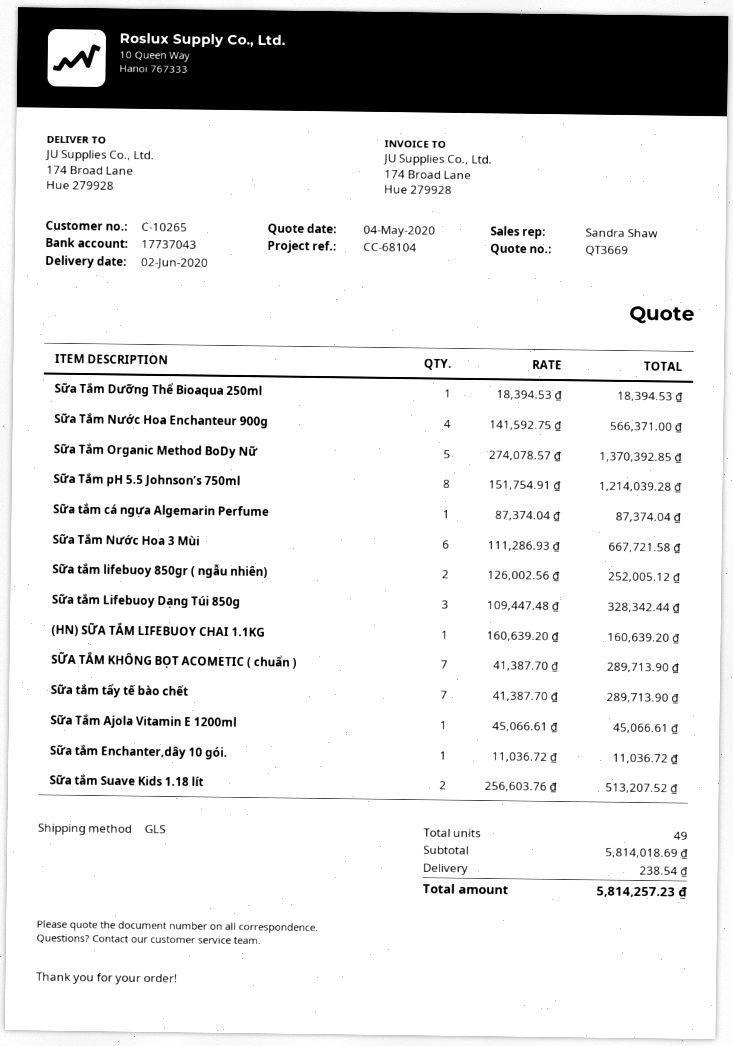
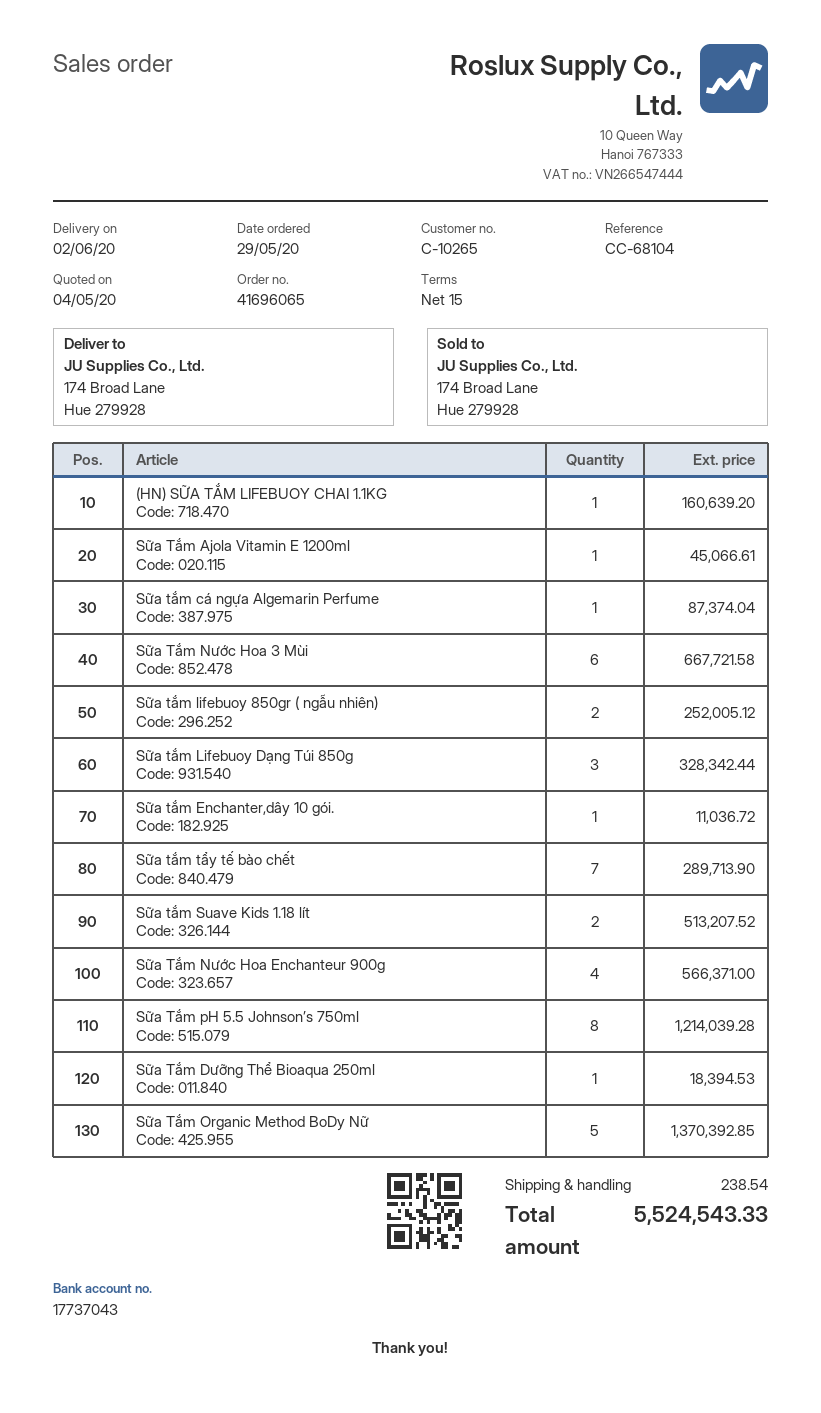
SỮA TẮM KHÔNG BỌT ACOMETIC ( chuẩn ): 7 for 289713.90 -> none
total: 5814257.23 -> 5524543.33

